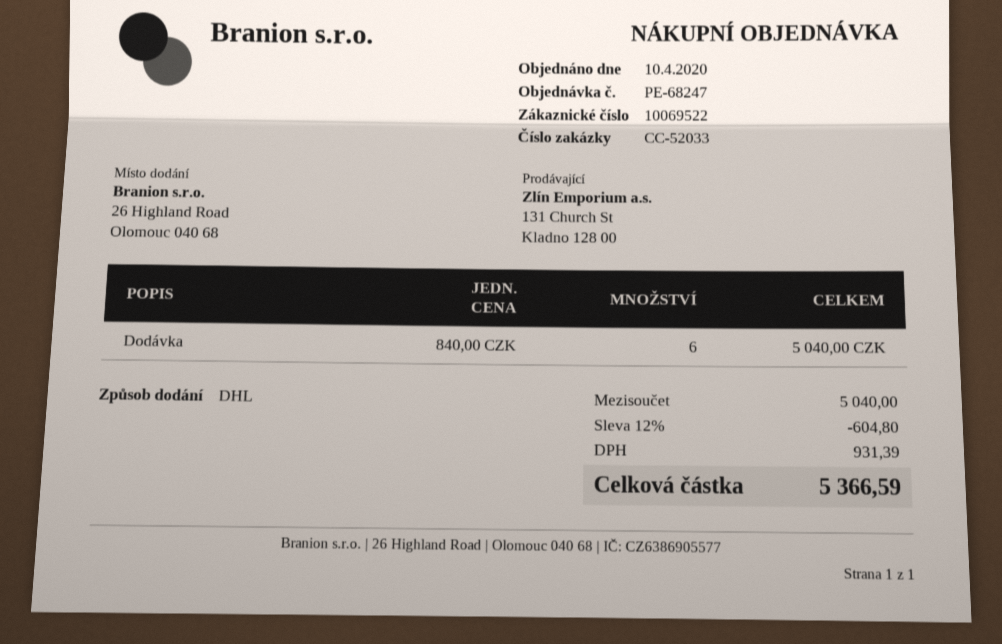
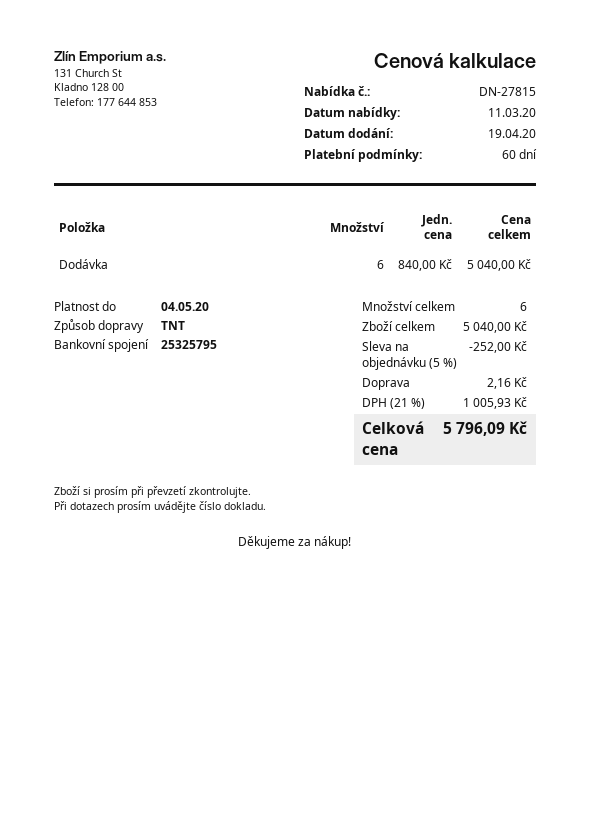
shipping method: DHL -> TNT
discount: 12% = 604.80 -> 5% = 252.00
shipping: none -> 2.16
tax: 931.39 -> 1005.93
total: 5366.59 -> 5796.09

